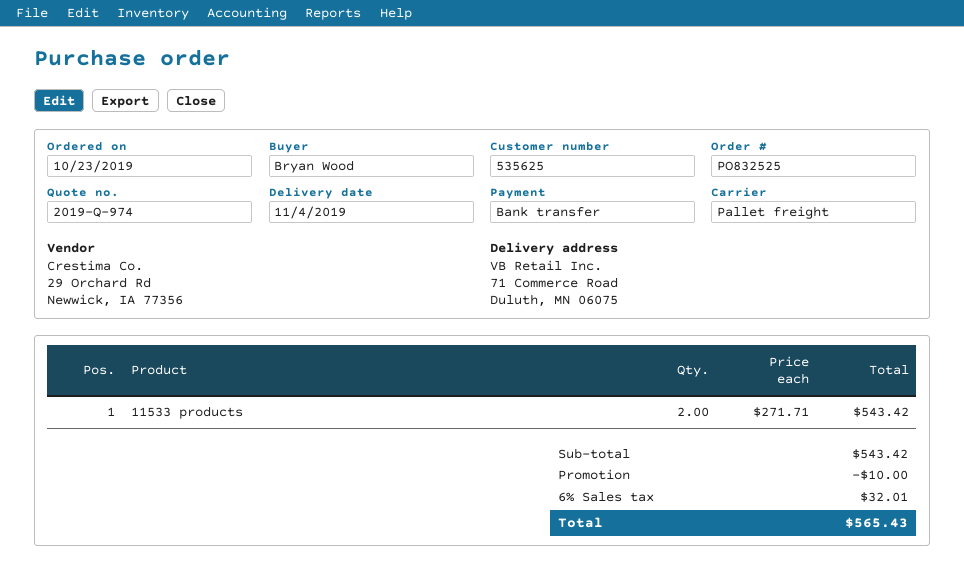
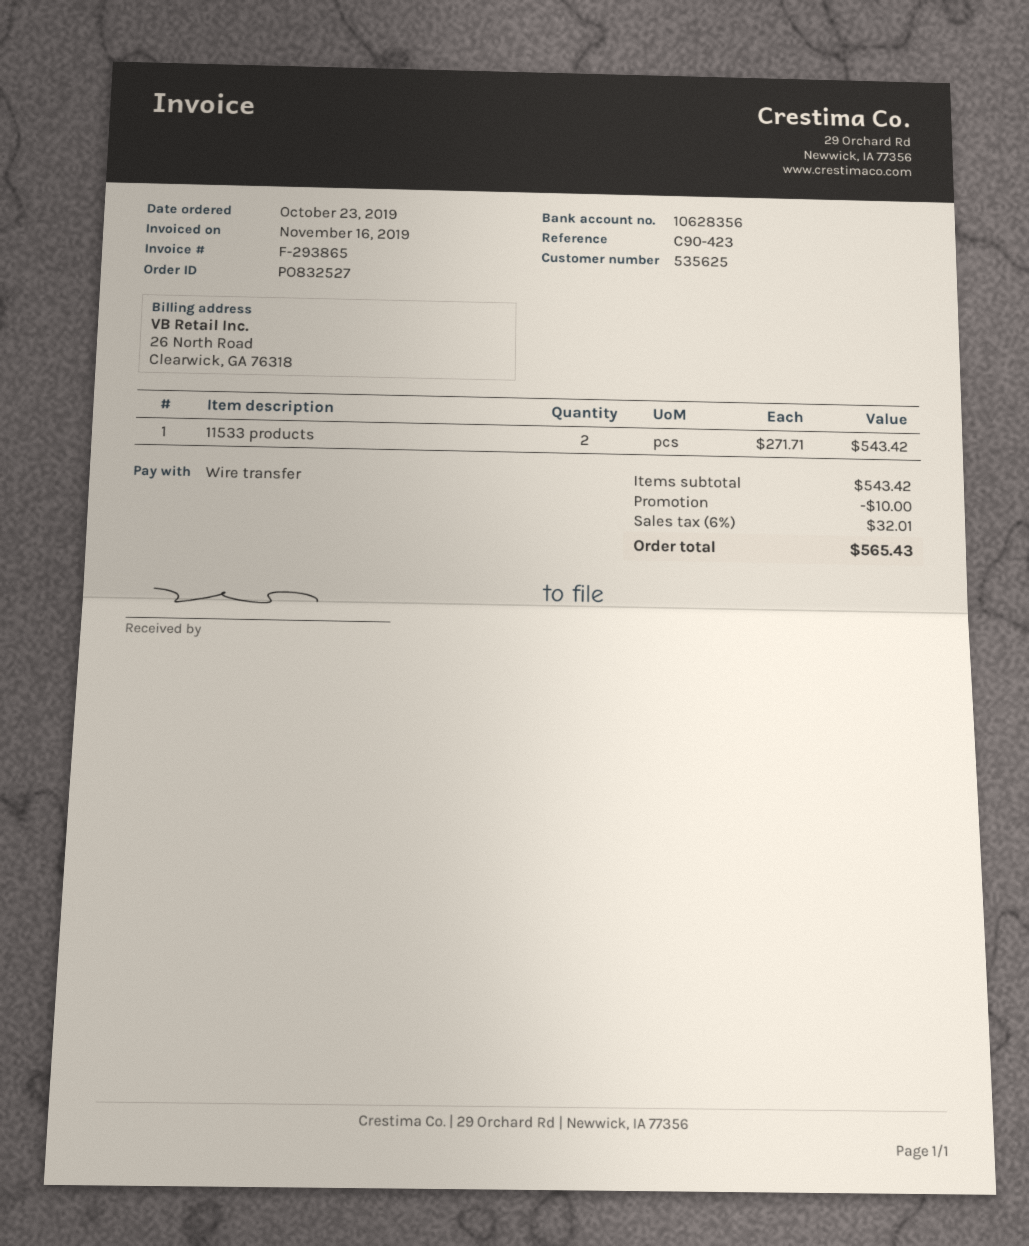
order number: PO832525 -> PO832527

